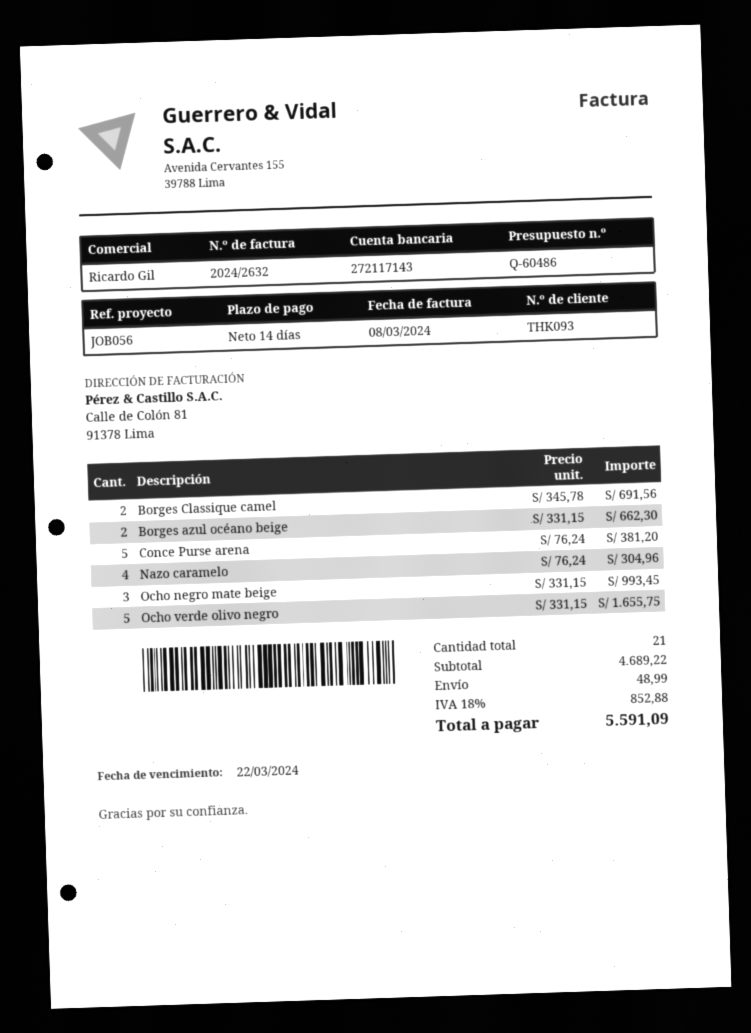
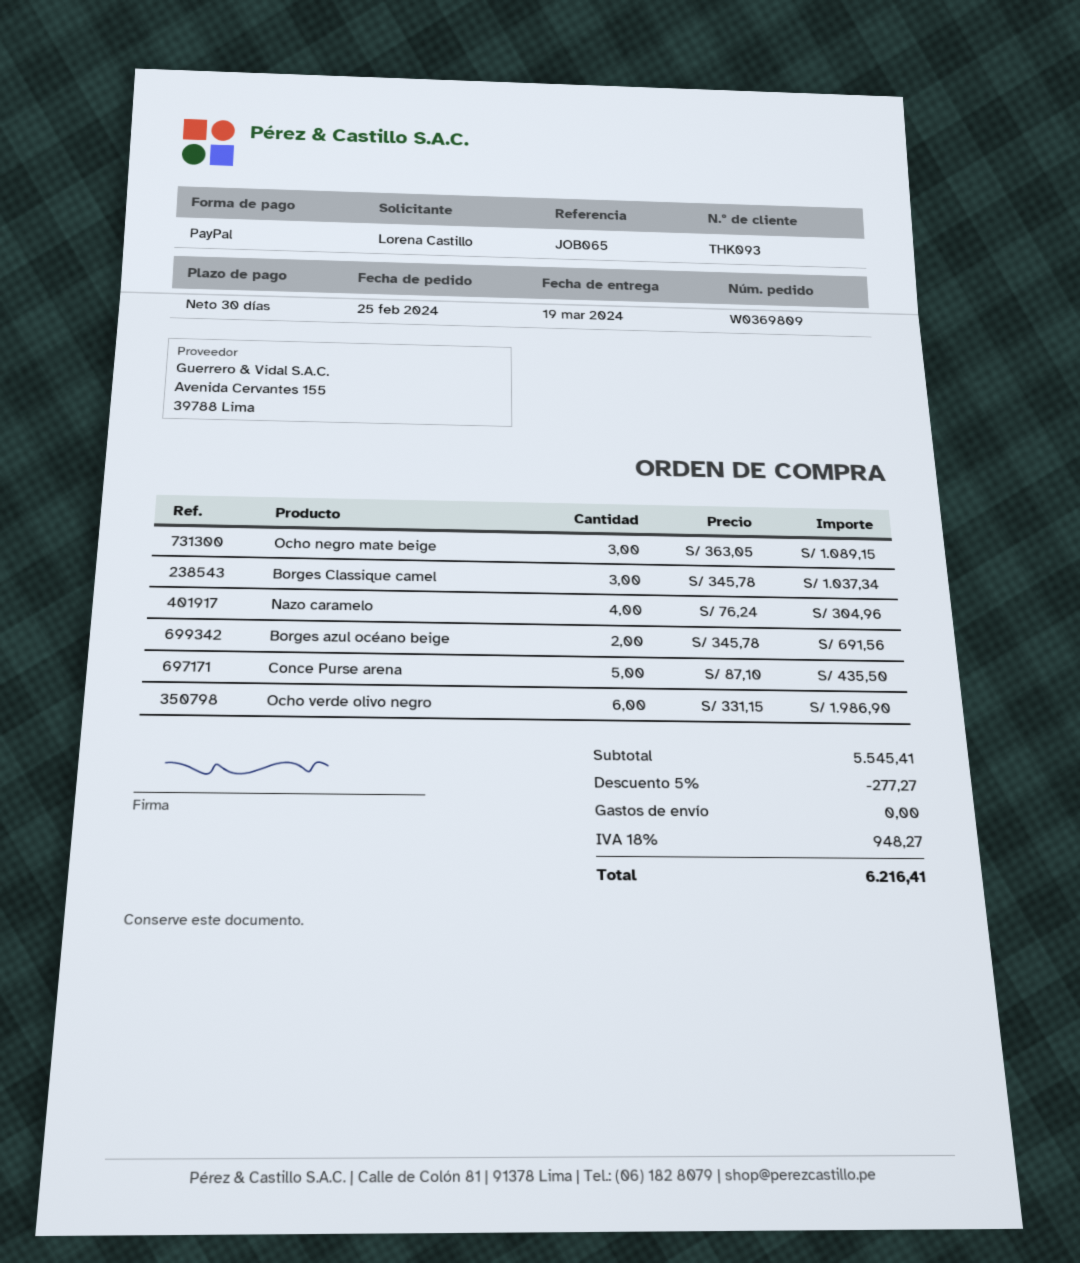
payment terms: 14 days -> 30 days
reference: JOB056 -> JOB065
Borges Classique camel: 2 x 345.78 = 691.56 -> 3 x 345.78 = 1037.34
Borges azul océano beige: 2 x 331.15 = 662.30 -> 2 x 345.78 = 691.56
Conce Purse arena: 5 x 76.24 = 381.20 -> 5 x 87.10 = 435.50
Ocho negro mate beige: 3 x 331.15 = 993.45 -> 3 x 363.05 = 1089.15
Ocho verde olivo negro: 5 x 331.15 = 1655.75 -> 6 x 331.15 = 1986.90
subtotal: 4689.22 -> 5545.41
discount: none -> 5% = 277.27
shipping: 48.99 -> 0.00
tax: 18% = 852.88 -> 18% = 948.27
total: 5591.09 -> 6216.41

